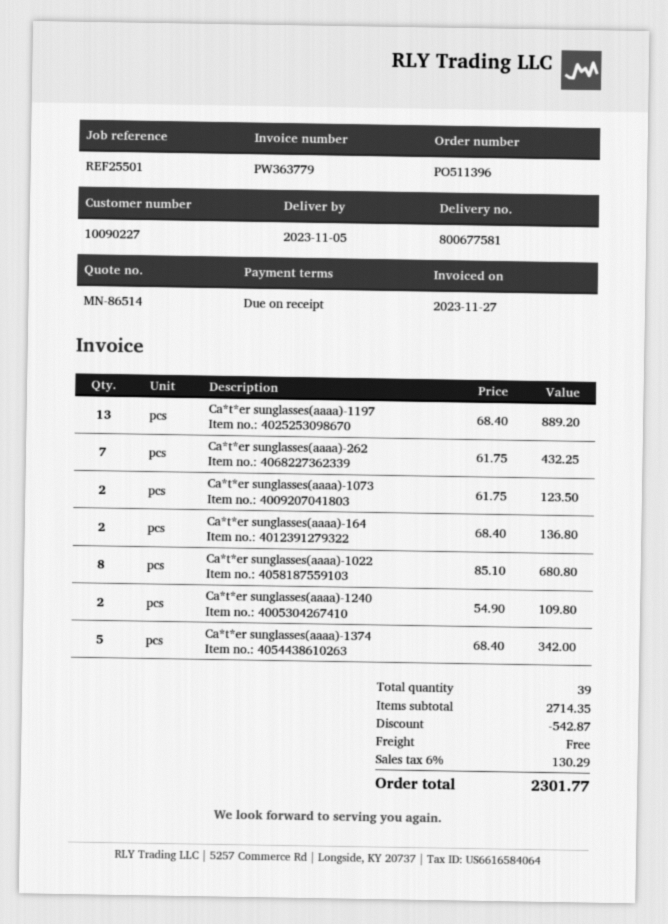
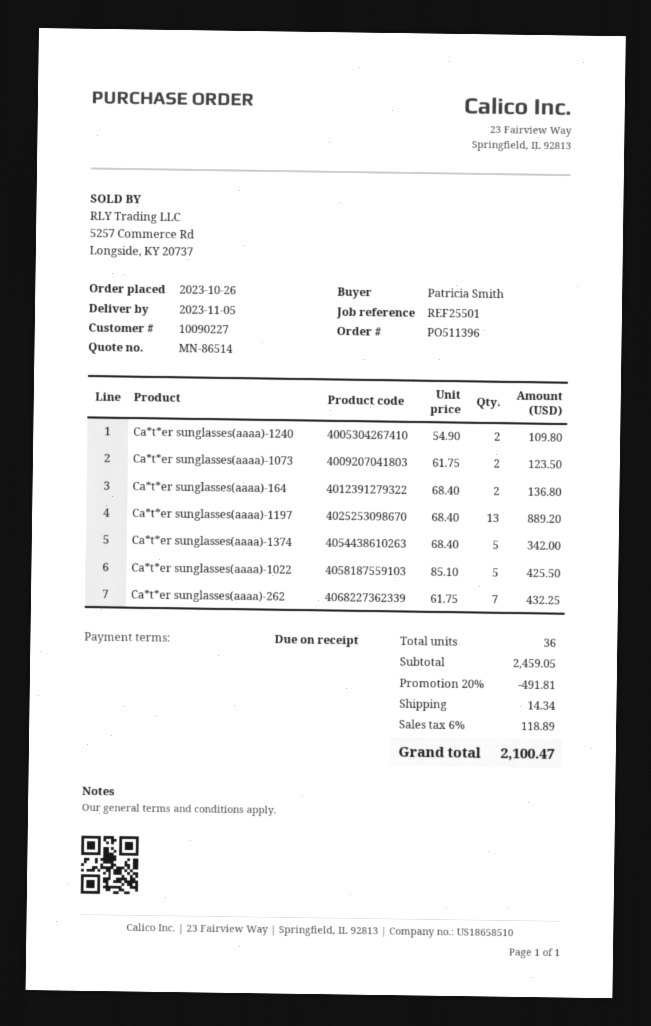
Ca*t*er sunglasses(aaaa)-1022: 8 x 85.10 = 680.80 -> 5 x 85.10 = 425.50
total quantity: 39 -> 36
subtotal: 2714.35 -> 2459.05
discount: 542.87 -> 491.81
shipping: 0.00 -> 14.34
tax: 6% = 130.29 -> 6% = 118.89
total: 2301.77 -> 2100.47

